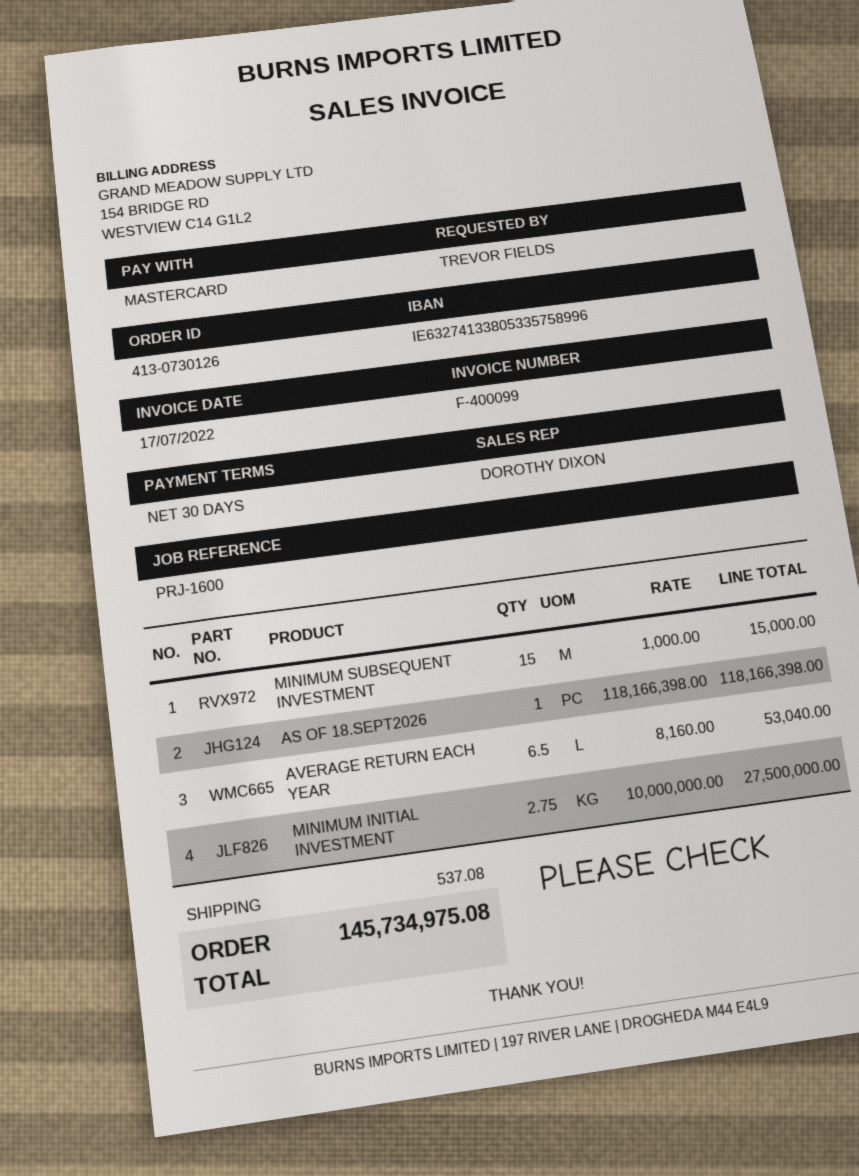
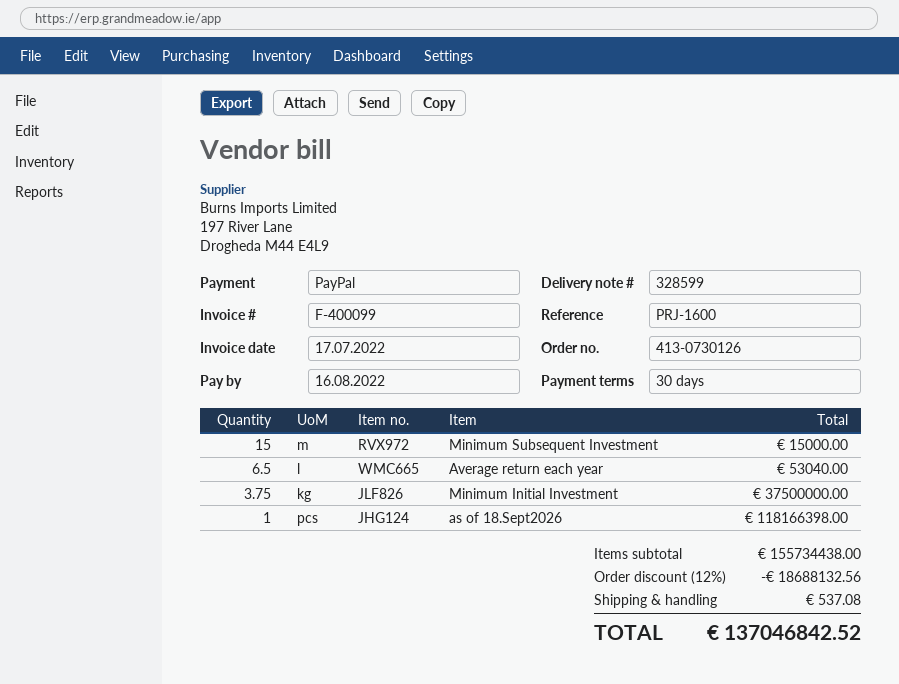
payment method: Mastercard -> PayPal
MINIMUM INITIAL INVESTMENT: 2.75 for 27500000.00 -> 3.75 for 37500000.00
discount: none -> 12% = 18688132.56
total: 145734975.08 -> 137046842.52

